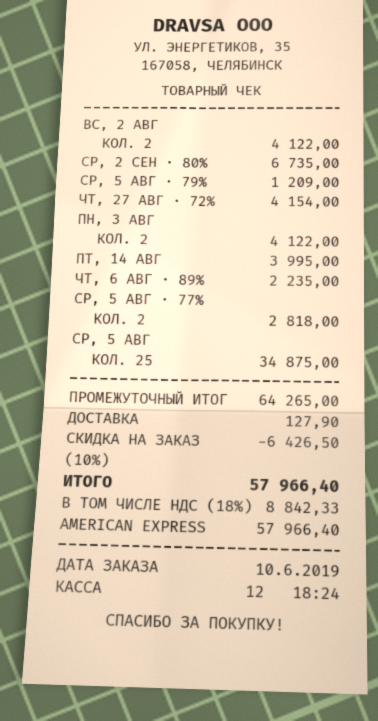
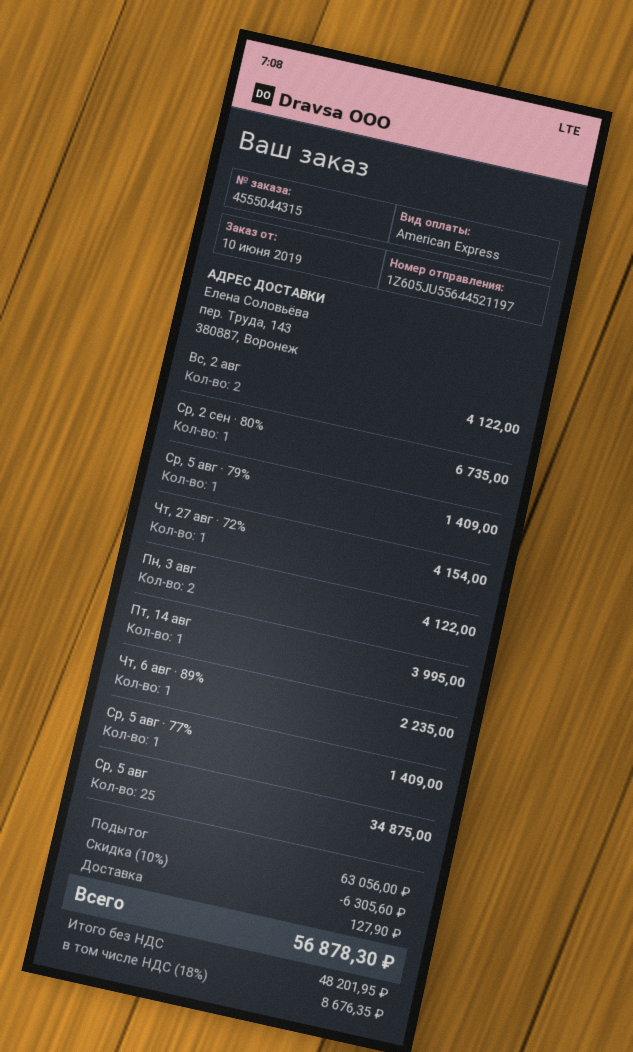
СР, 5 АВГ · 79%: 1 for 1209.00 -> 1 for 1409.00
СР, 5 АВГ · 77%: 2 for 2818.00 -> 1 for 1409.00
subtotal: 64265.00 -> 63056.00
discount: 10% = 6426.50 -> 10% = 6305.60
tax: 18% = 8842.33 -> 18% = 8676.35
total: 57966.40 -> 56878.30

